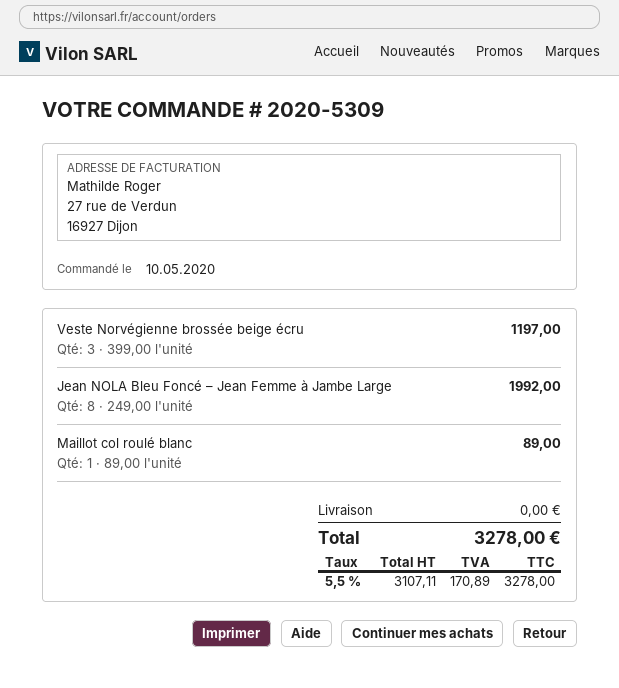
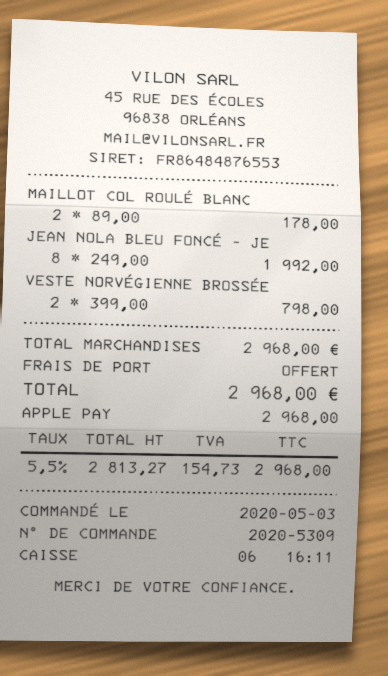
order date: 2020-05-10 -> 2020-05-03
Veste Norvégienne brossée beige écru: 3 x 399.00 = 1197.00 -> 2 x 399.00 = 798.00
Maillot col roulé blanc: 1 x 89.00 = 89.00 -> 2 x 89.00 = 178.00
net: 3107.11 -> 2813.27
tax: 5.5% = 170.89 -> 5.5% = 154.73
total: 3278.00 -> 2968.00

